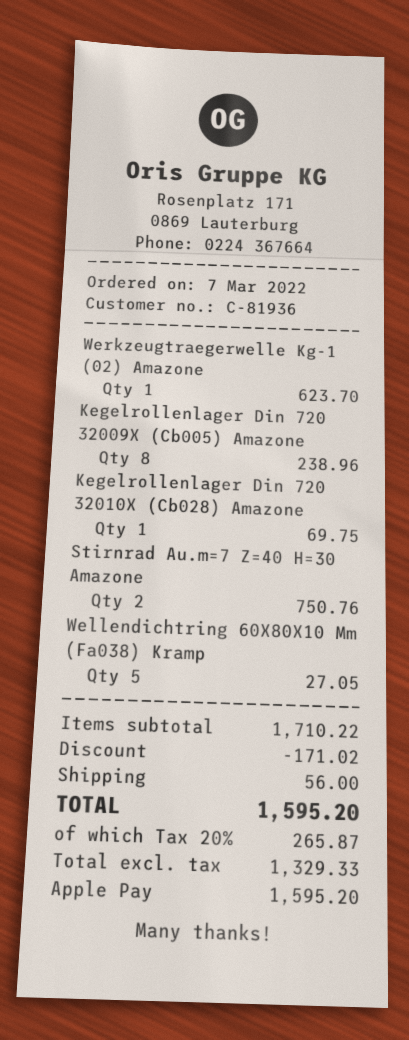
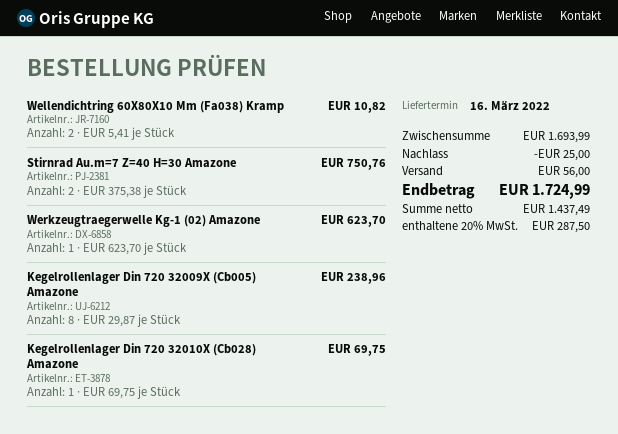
Wellendichtring 60X80X10 Mm (Fa038) Kramp: 5 for 27.05 -> 2 for 10.82
subtotal: 1710.22 -> 1693.99
discount: 171.02 -> 25.00
net: 1329.33 -> 1437.49
tax: 20% = 265.87 -> 20% = 287.50
total: 1595.20 -> 1724.99

